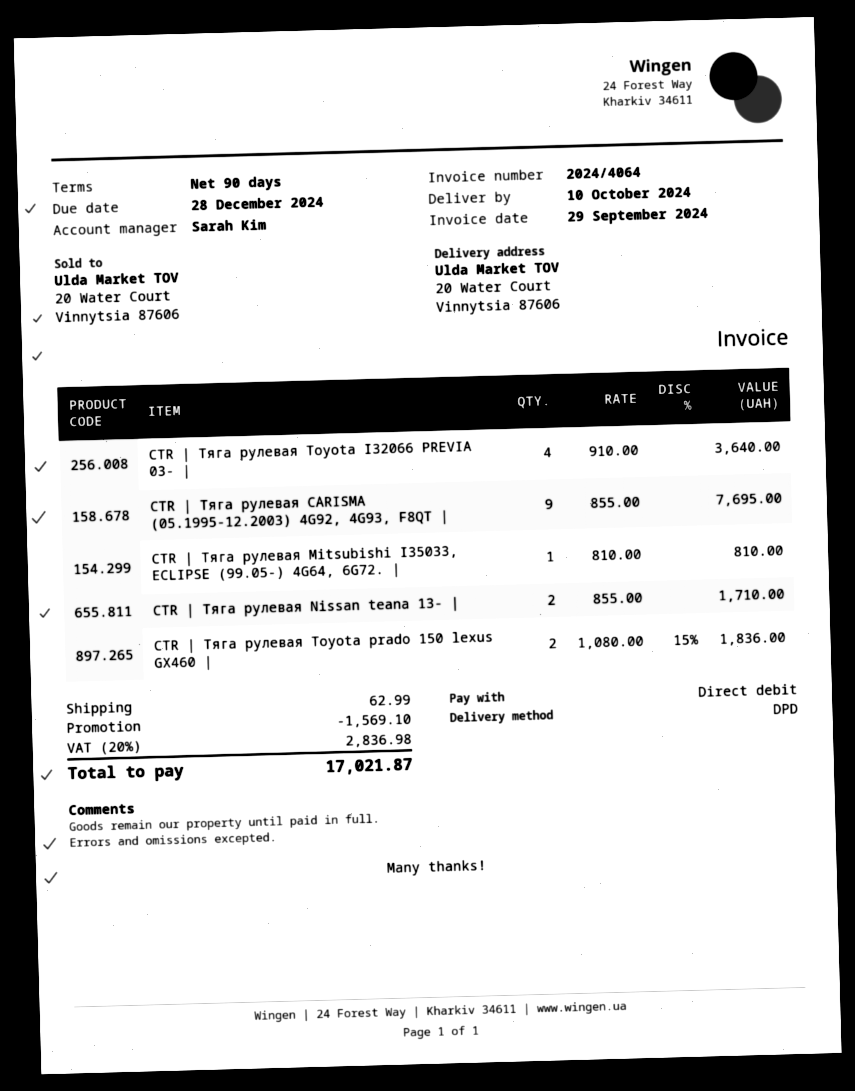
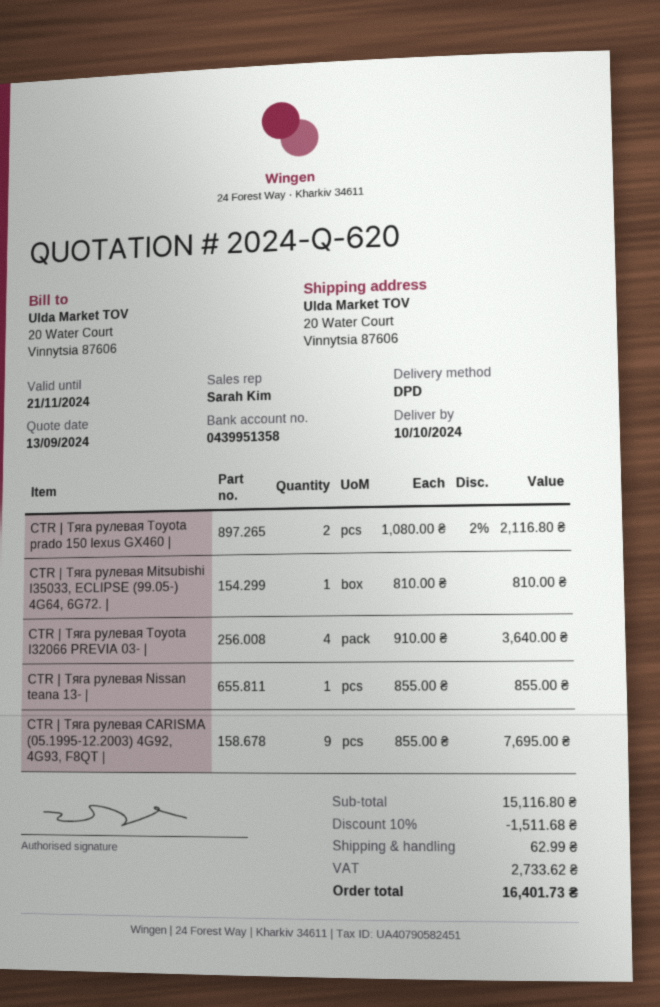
CTR | Тяга рулевая Nissan teana 13- |: 2 x 855.00 = 1710.00 -> 1 x 855.00 = 855.00
CTR | Тяга рулевая Toyota prado 150 lexus GX460 |: 2 x 1080.00 - 15% = 1836.00 -> 2 x 1080.00 - 2% = 2116.80
discount: 1569.10 -> 1511.68
tax: 2836.98 -> 2733.62
total: 17021.87 -> 16401.73

